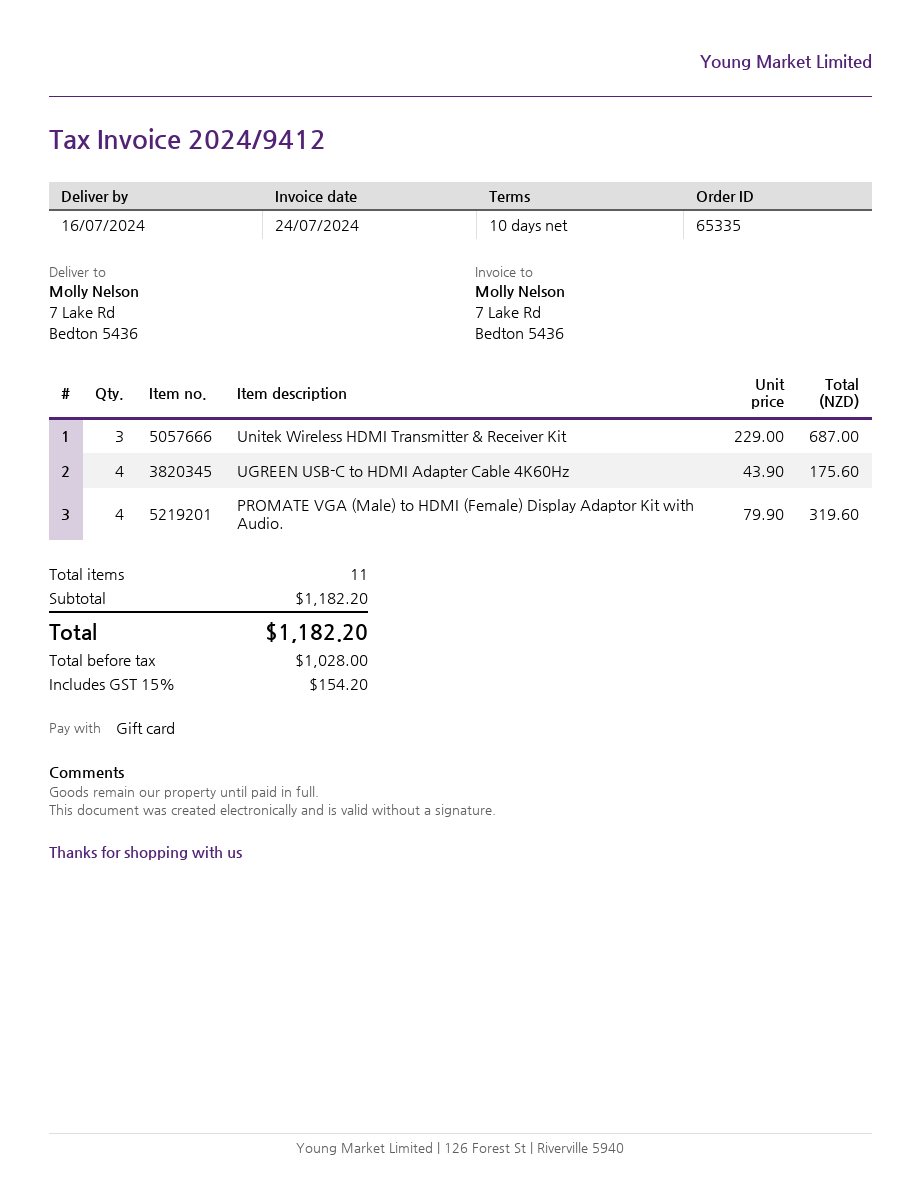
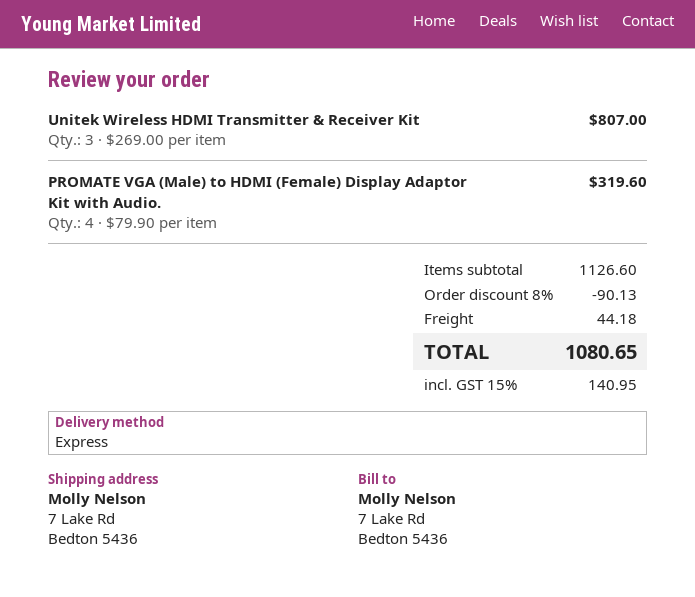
Unitek Wireless HDMI Transmitter & Receiver Kit: 3 x 229.00 = 687.00 -> 3 x 269.00 = 807.00
UGREEN USB-C to HDMI Adapter Cable 4K60Hz: 4 x 43.90 = 175.60 -> none
subtotal: 1182.20 -> 1126.60
discount: none -> 8% = 90.13
shipping: none -> 44.18
tax: 15% = 154.20 -> 15% = 140.95
total: 1182.20 -> 1080.65

